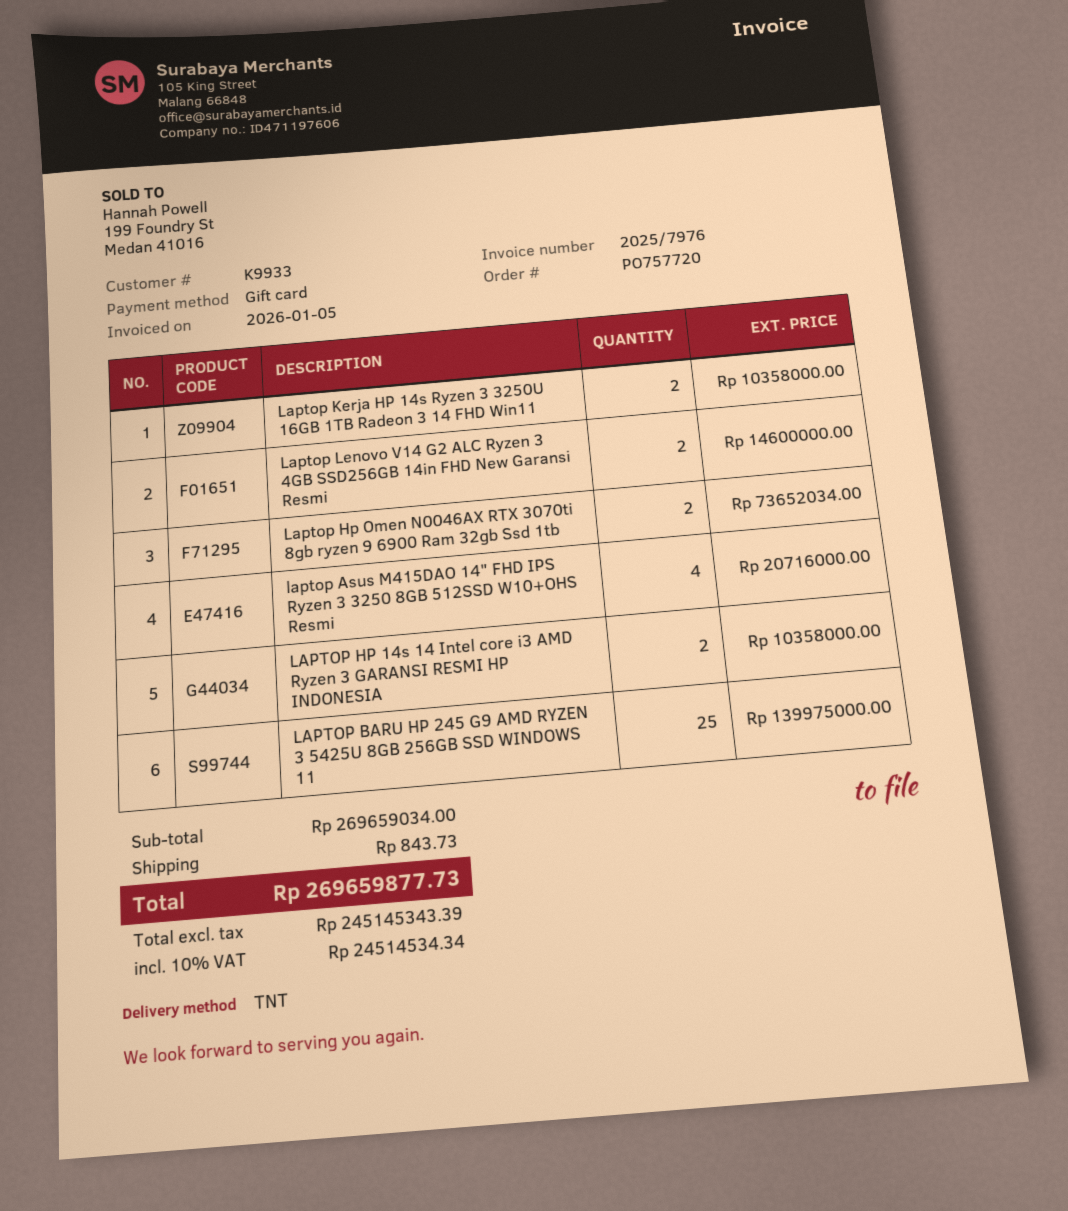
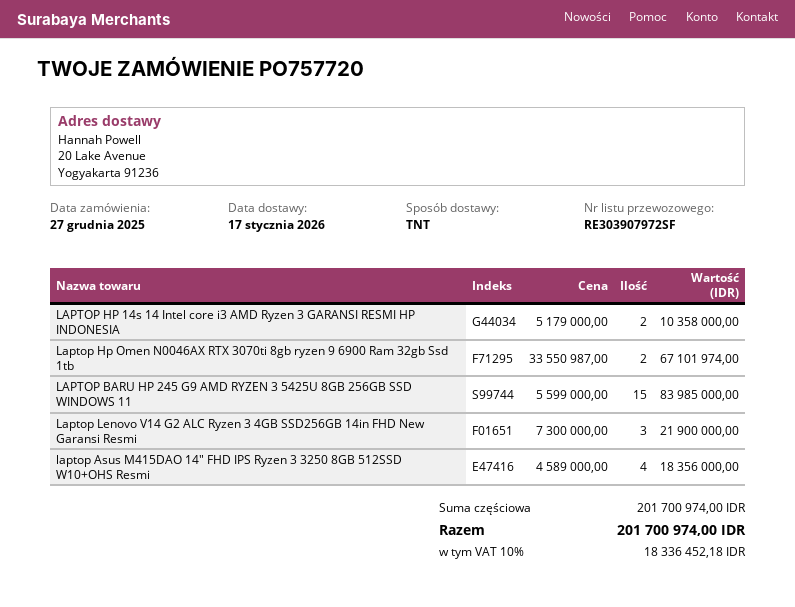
Laptop Kerja HP 14s Ryzen 3 3250U 16GB 1TB Radeon 3 14 FHD Win11: 2 for 10358000.00 -> none
Laptop Lenovo V14 G2 ALC Ryzen 3 4GB SSD256GB 14in FHD New Garansi Resmi: 2 for 14600000.00 -> 3 for 21900000.00
Laptop Hp Omen N0046AX RTX 3070ti 8gb ryzen 9 6900 Ram 32gb Ssd 1tb: 2 for 73652034.00 -> 2 for 67101974.00
laptop Asus M415DAO 14" FHD IPS Ryzen 3 3250 8GB 512SSD W10+OHS Resmi: 4 for 20716000.00 -> 4 for 18356000.00
LAPTOP BARU HP 245 G9 AMD RYZEN 3 5425U 8GB 256GB SSD WINDOWS 11: 25 for 139975000.00 -> 15 for 83985000.00
subtotal: 269659034.00 -> 201700974.00
shipping: 843.73 -> none
tax: 10% = 24514534.34 -> 10% = 18336452.18
total: 269659877.73 -> 201700974.00

